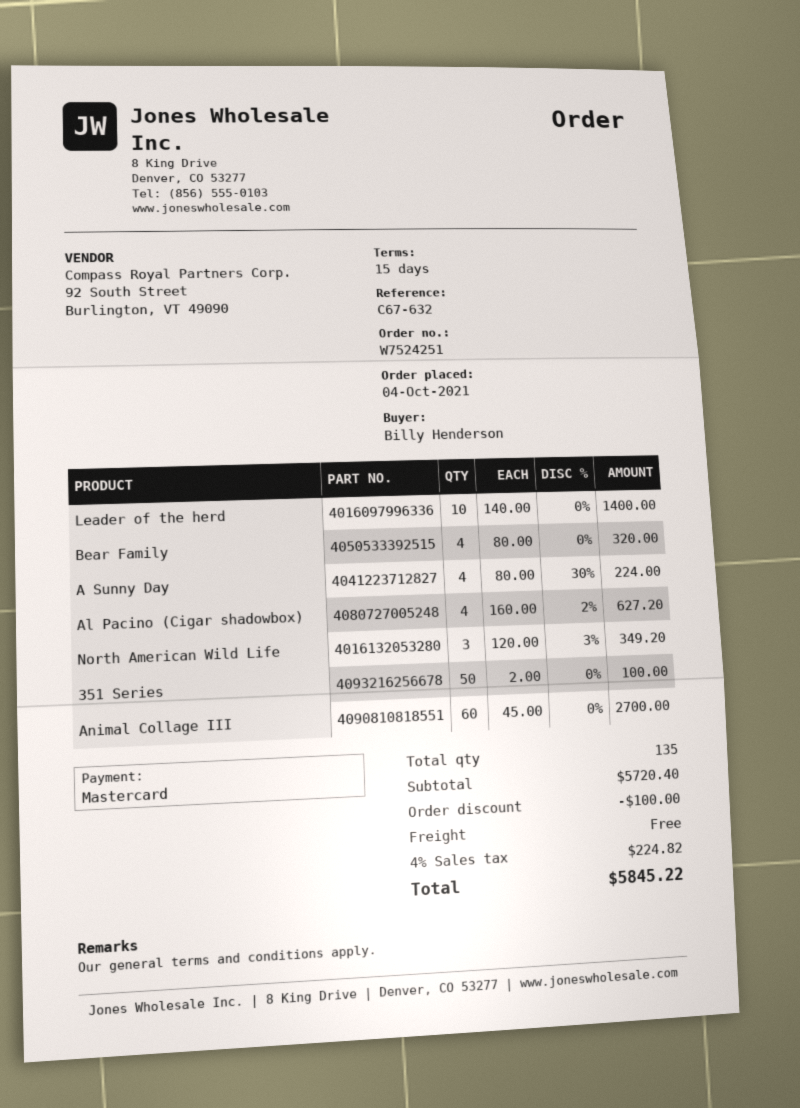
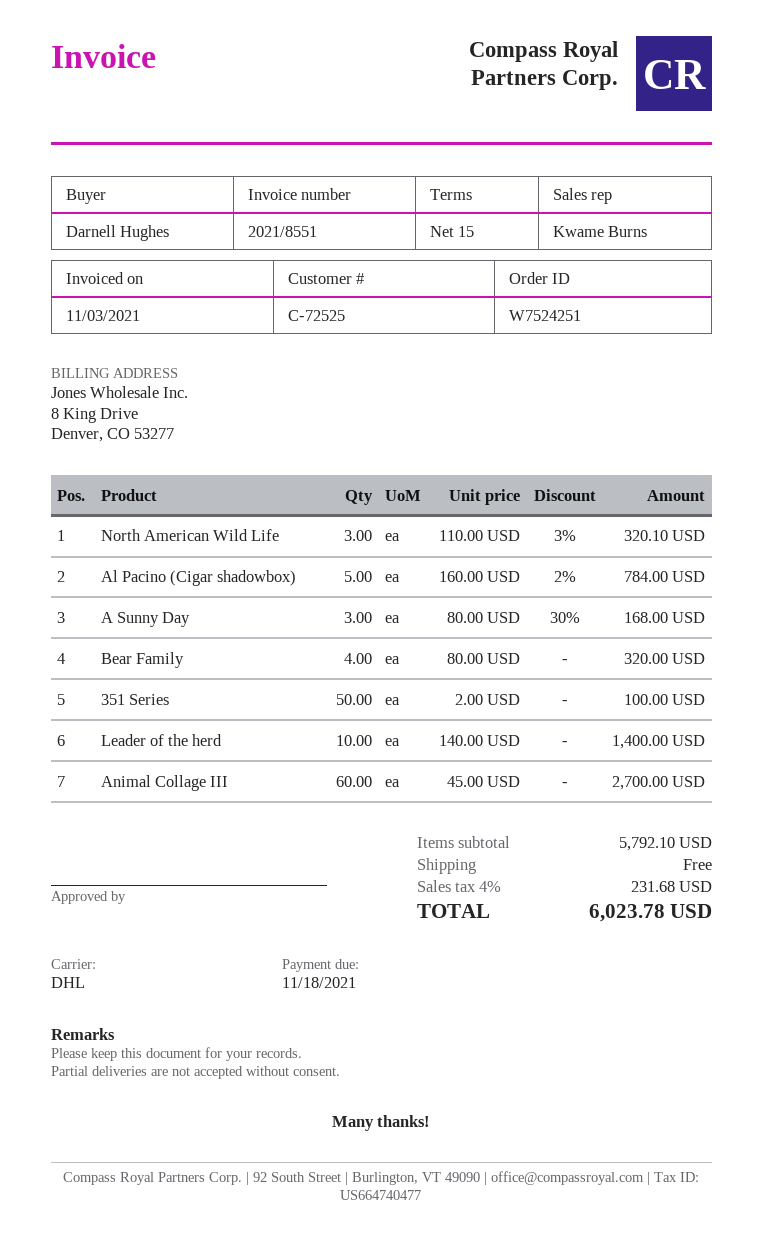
ordered by: Billy Henderson -> Darnell Hughes
A Sunny Day: 4 x 80.00 - 30% = 224.00 -> 3 x 80.00 - 30% = 168.00
Al Pacino (Cigar shadowbox): 4 x 160.00 - 2% = 627.20 -> 5 x 160.00 - 2% = 784.00
North American Wild Life: 3 x 120.00 - 3% = 349.20 -> 3 x 110.00 - 3% = 320.10
subtotal: 5720.40 -> 5792.10
discount: 100.00 -> none
tax: 4% = 224.82 -> 4% = 231.68
total: 5845.22 -> 6023.78

